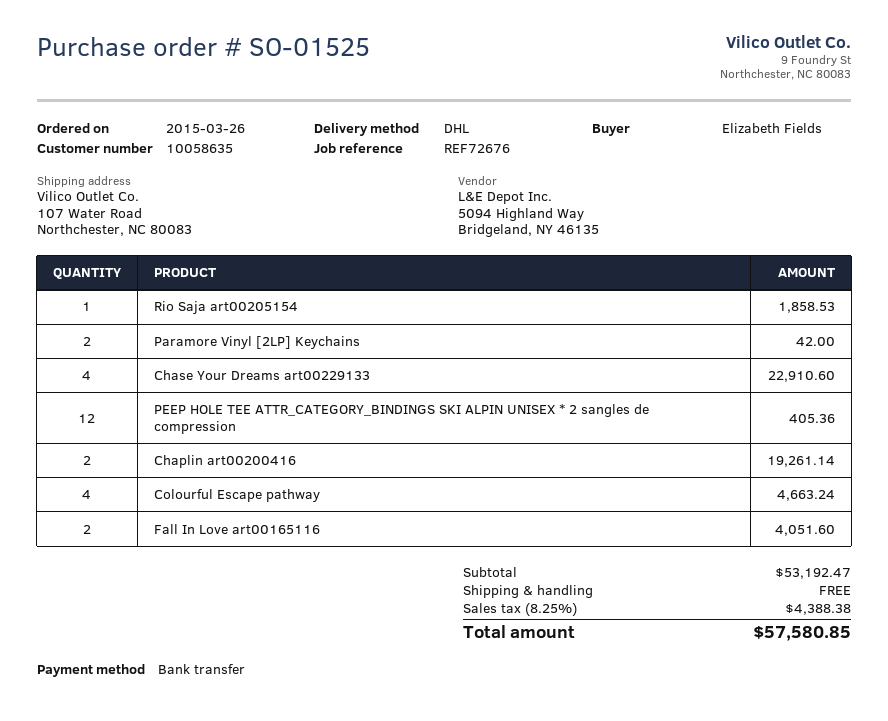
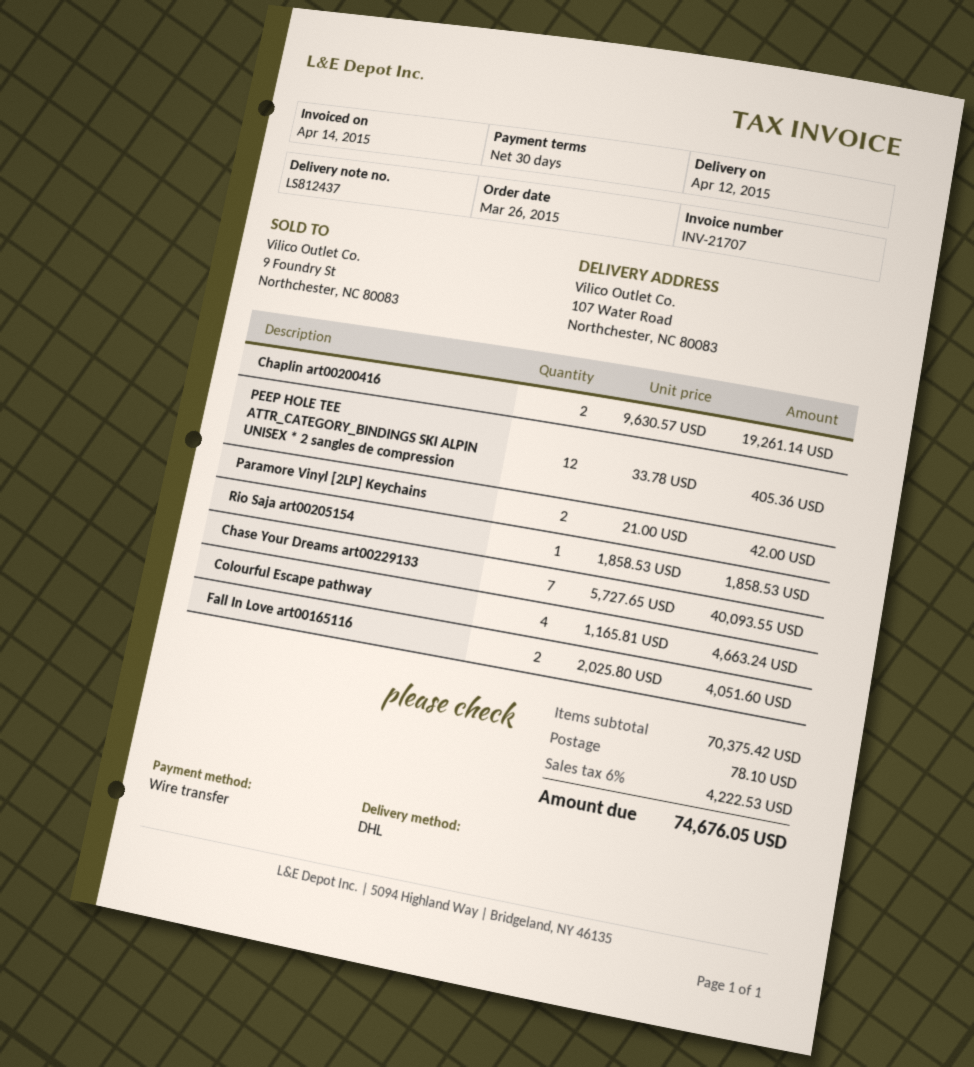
Chase Your Dreams art00229133: 4 for 22910.60 -> 7 for 40093.55
subtotal: 53192.47 -> 70375.42
shipping: 0.00 -> 78.10
tax: 8.25% = 4388.38 -> 6% = 4222.53
total: 57580.85 -> 74676.05

